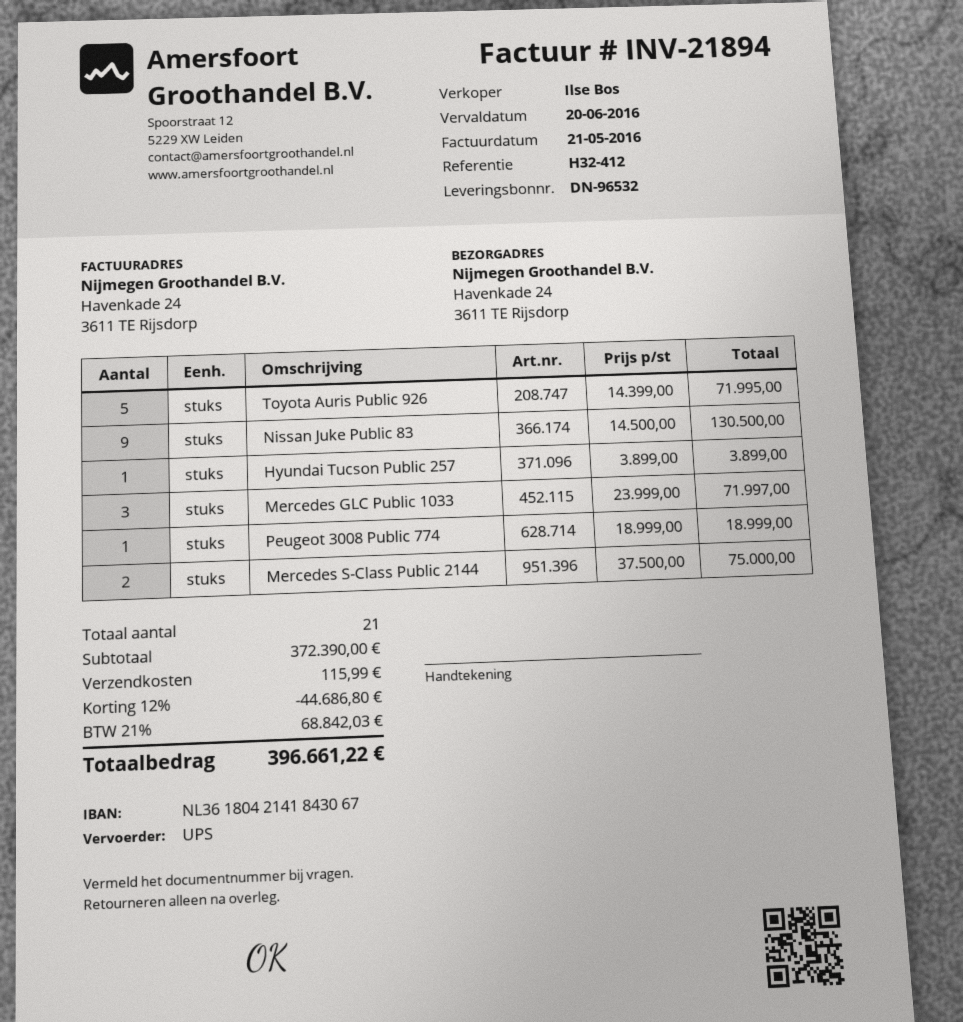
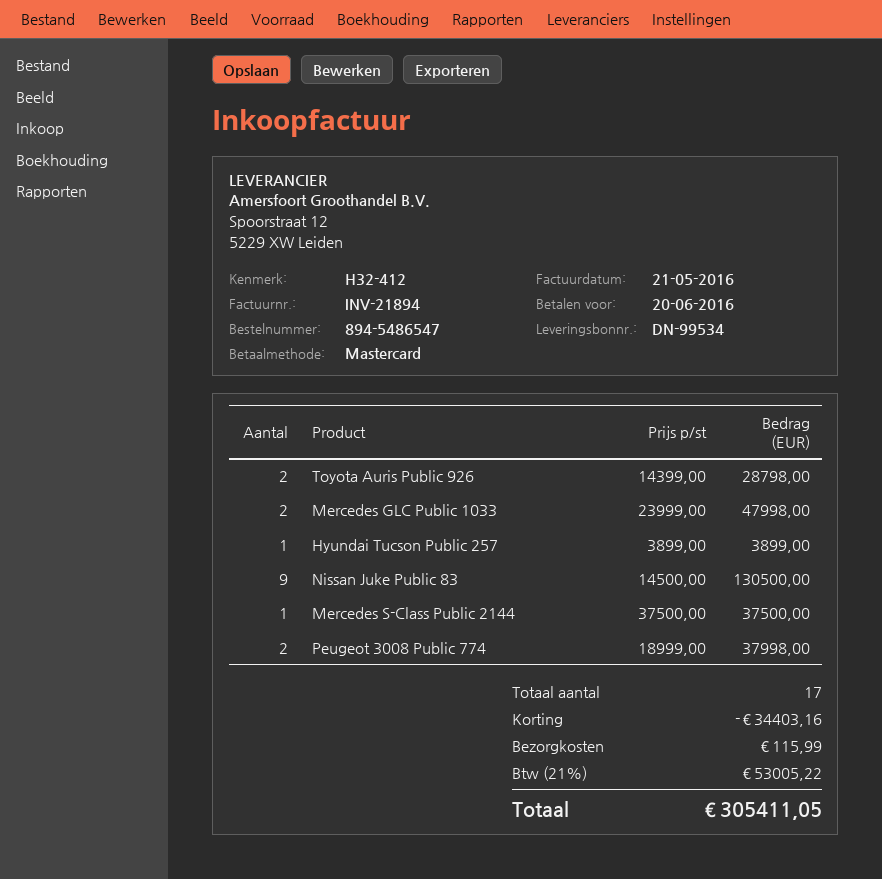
delivery note number: DN-96532 -> DN-99534
Toyota Auris Public 926: 5 x 14399.00 = 71995.00 -> 2 x 14399.00 = 28798.00
Mercedes GLC Public 1033: 3 x 23999.00 = 71997.00 -> 2 x 23999.00 = 47998.00
Peugeot 3008 Public 774: 1 x 18999.00 = 18999.00 -> 2 x 18999.00 = 37998.00
Mercedes S-Class Public 2144: 2 x 37500.00 = 75000.00 -> 1 x 37500.00 = 37500.00
total quantity: 21 -> 17
discount: 44686.80 -> 34403.16
tax: 21% = 68842.03 -> 21% = 53005.22
total: 396661.22 -> 305411.05

